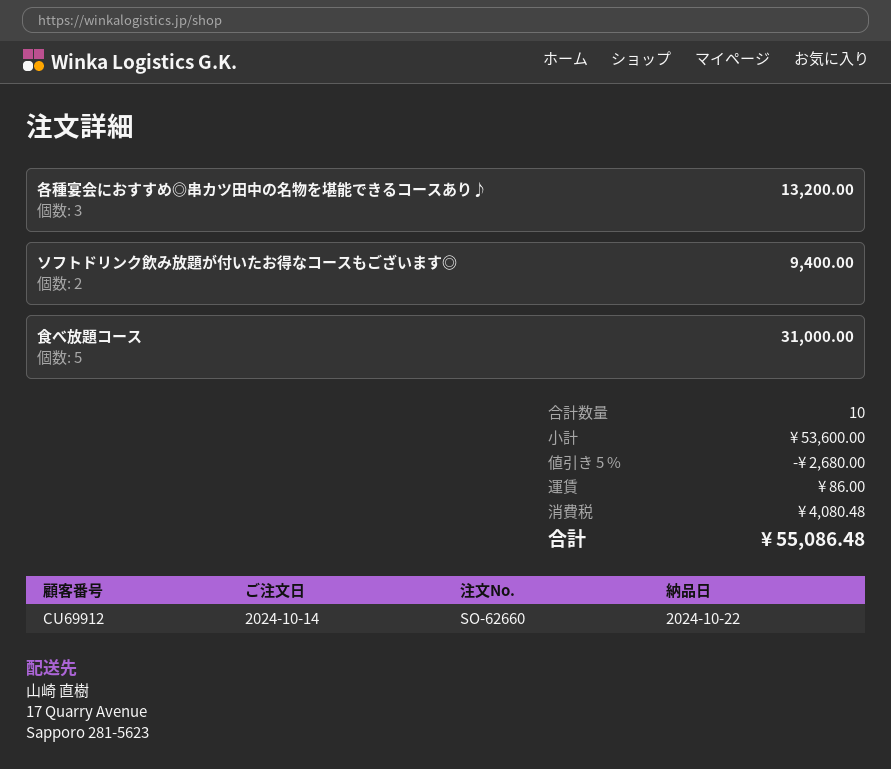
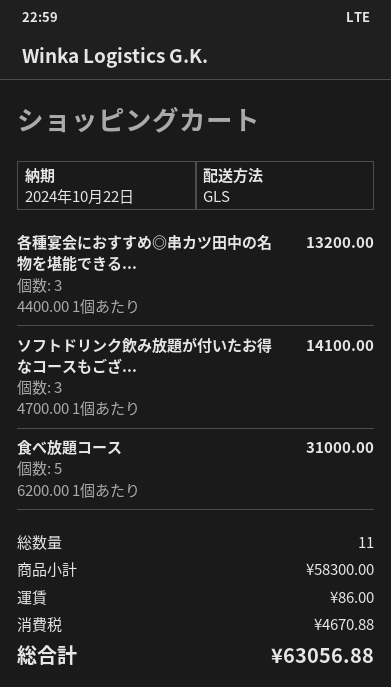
ソフトドリンク飲み放題が付いたお得なコースもございます◎: 2 for 9400.00 -> 3 for 14100.00
total quantity: 10 -> 11
subtotal: 53600.00 -> 58300.00
discount: 5% = 2680.00 -> none
tax: 4080.48 -> 4670.88
total: 55086.48 -> 63056.88

